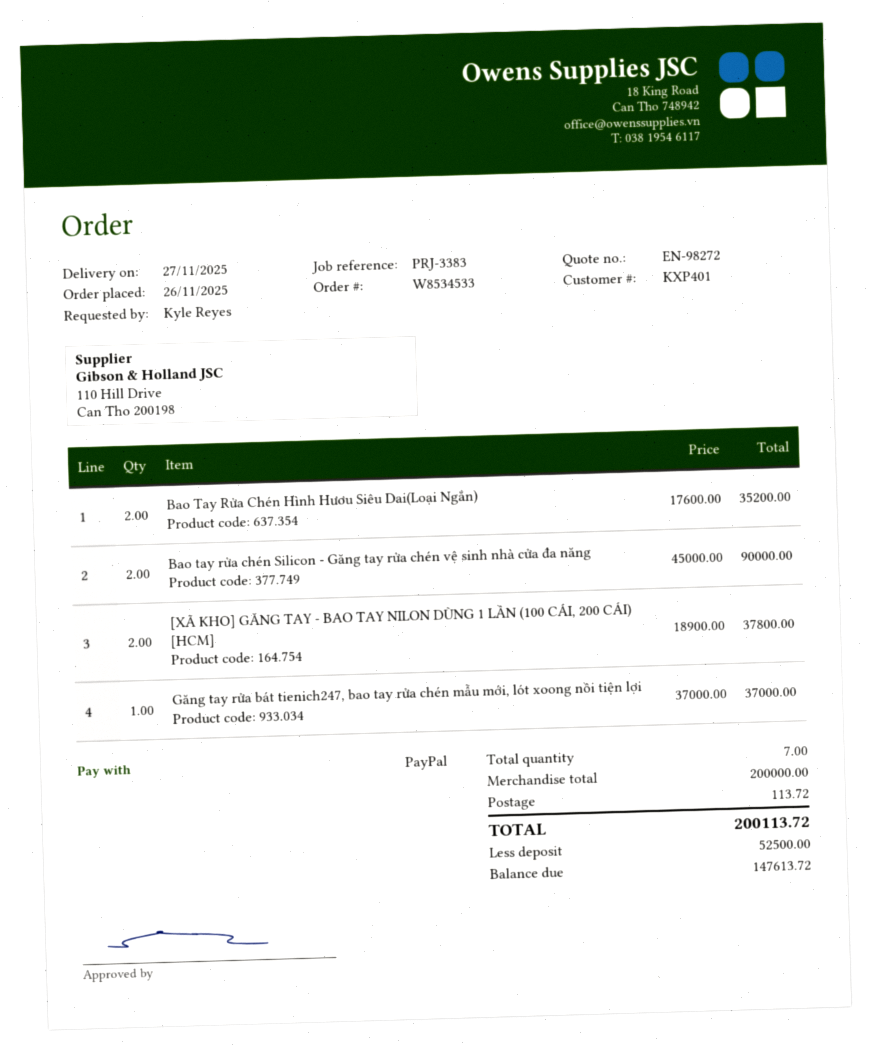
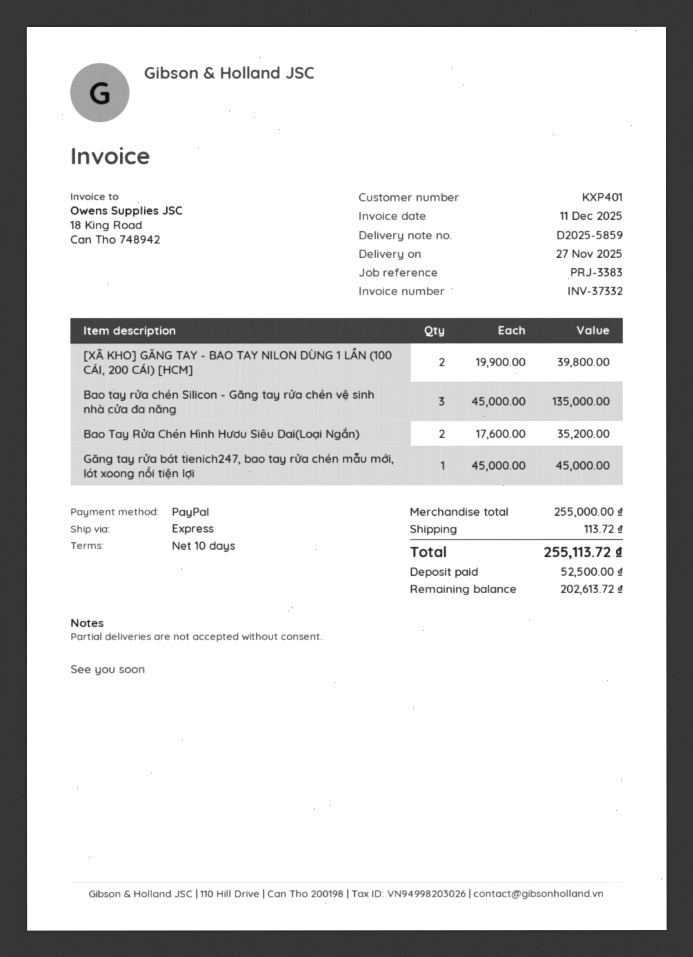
Bao tay rửa chén Silicon - Găng tay rửa chén vệ sinh nhà cửa đa năng: 2 x 45000.00 = 90000.00 -> 3 x 45000.00 = 135000.00
[XÃ KHO] GĂNG TAY - BAO TAY NILON DÙNG 1 LẦN (100 CÁI, 200 CÁI) [HCM]: 2 x 18900.00 = 37800.00 -> 2 x 19900.00 = 39800.00
Găng tay rửa bát tienich247, bao tay rửa chén mẫu mới, lót xoong nồi tiện lợi: 1 x 37000.00 = 37000.00 -> 1 x 45000.00 = 45000.00
subtotal: 200000.00 -> 255000.00
total: 200113.72 -> 255113.72
balance: 147613.72 -> 202613.72

